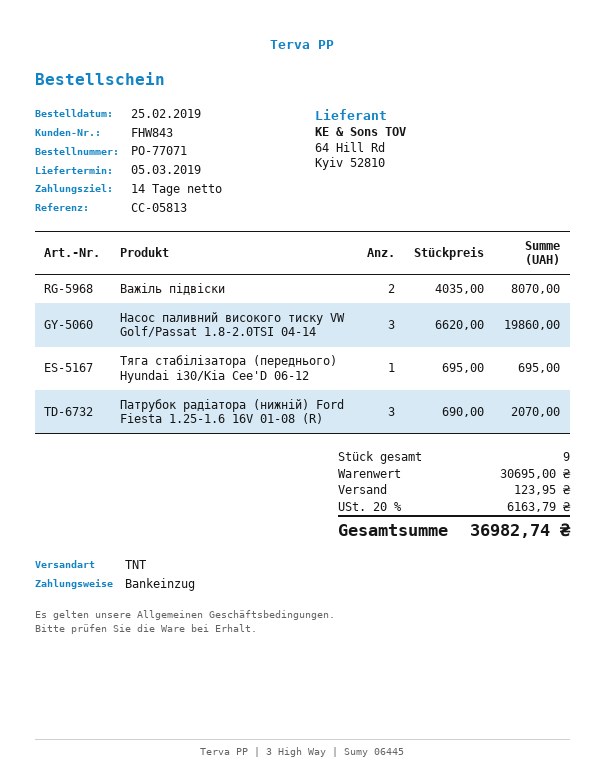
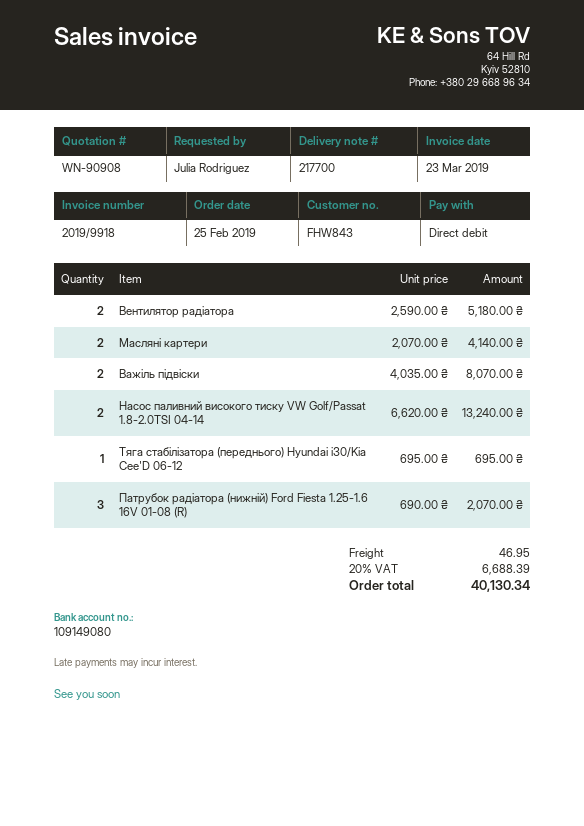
Насос паливний високого тиску VW Golf/Passat 1.8-2.0TSI 04-14: 3 x 6620.00 = 19860.00 -> 2 x 6620.00 = 13240.00
Вентилятор радіатора: none -> 2 x 2590.00 = 5180.00
Маслянi картери: none -> 2 x 2070.00 = 4140.00
shipping: 123.95 -> 46.95
tax: 20% = 6163.79 -> 20% = 6688.39
total: 36982.74 -> 40130.34

